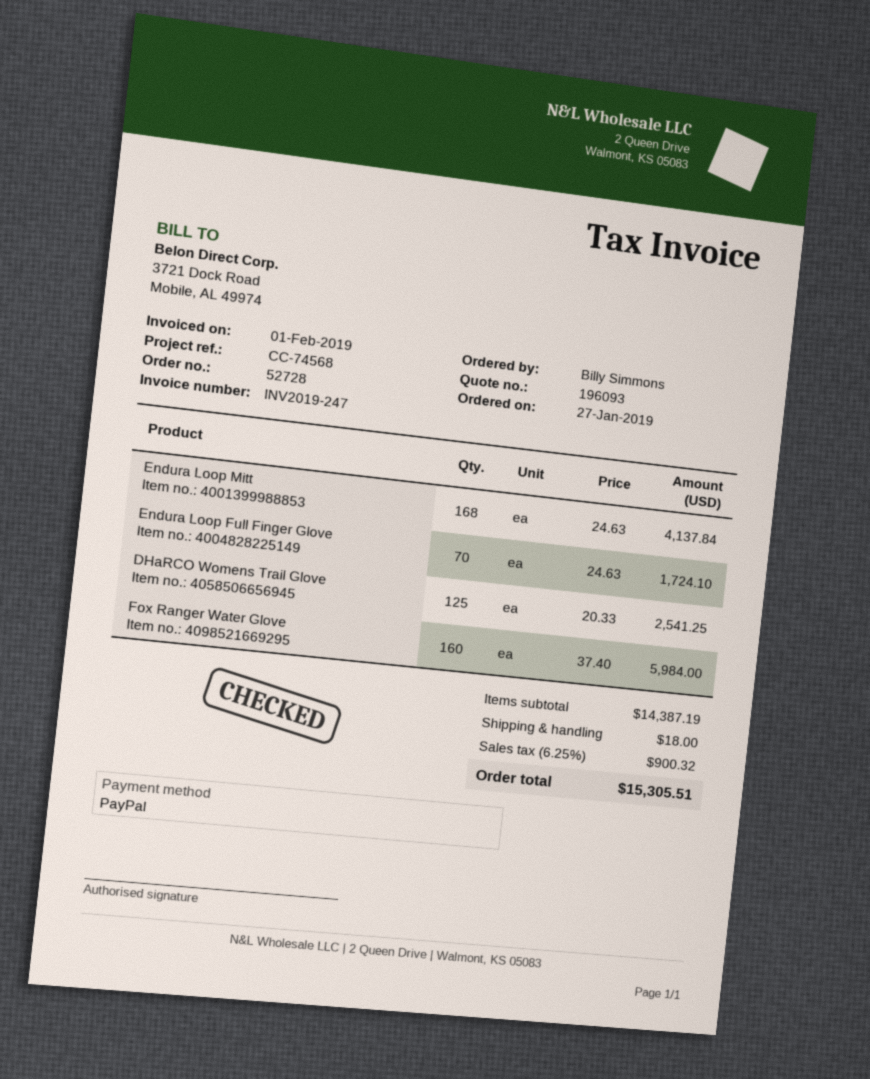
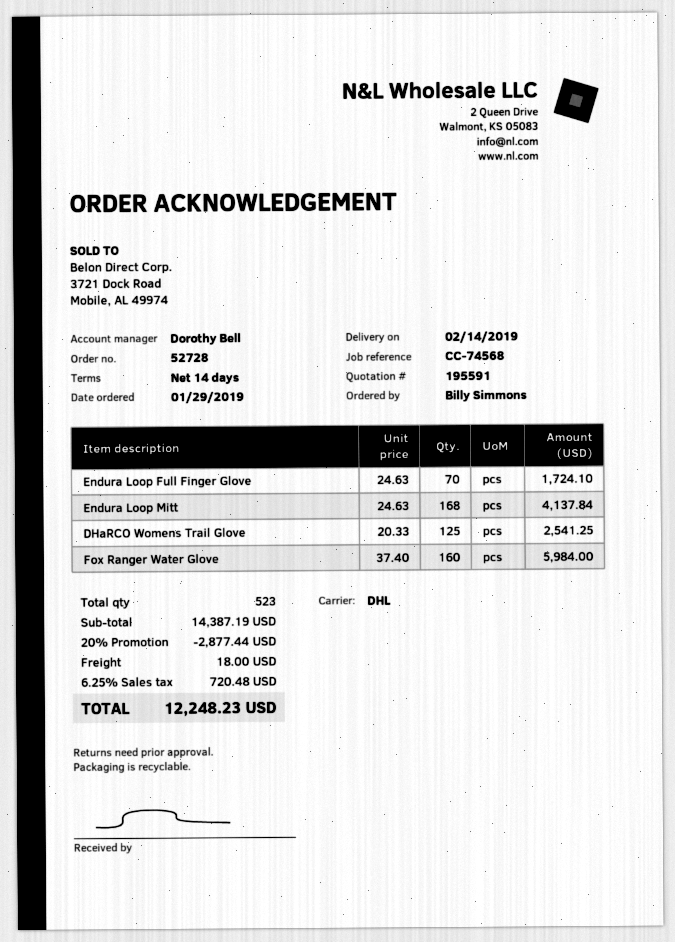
quote number: 196093 -> 195591
order date: 2019-01-27 -> 2019-01-29
discount: none -> 20% = 2877.44
tax: 6.25% = 900.32 -> 6.25% = 720.48
total: 15305.51 -> 12248.23

